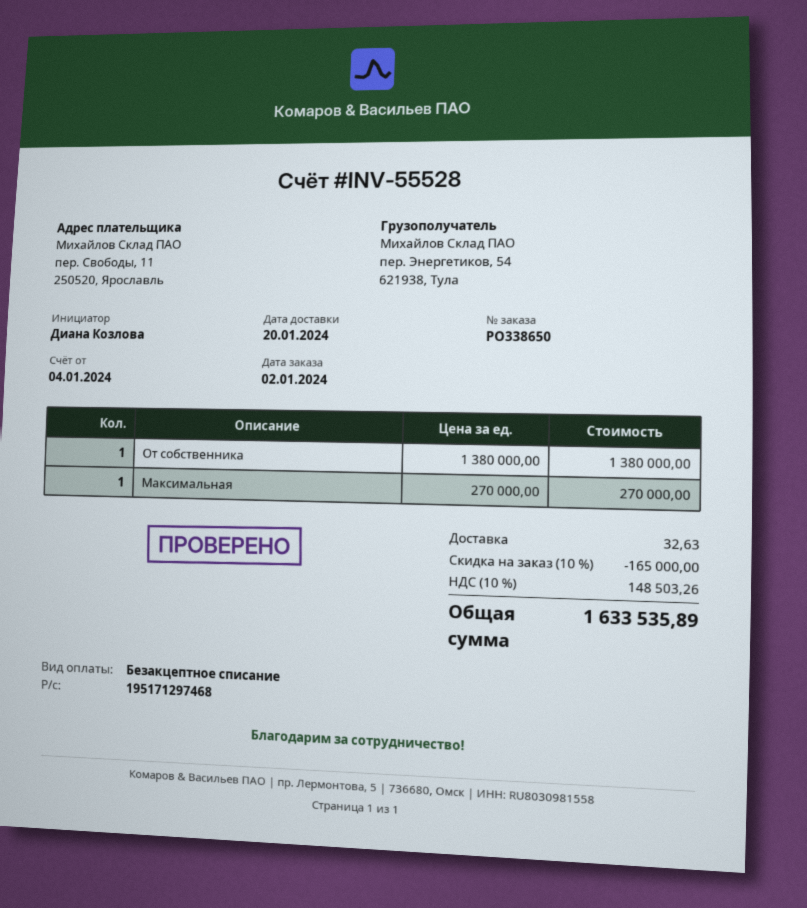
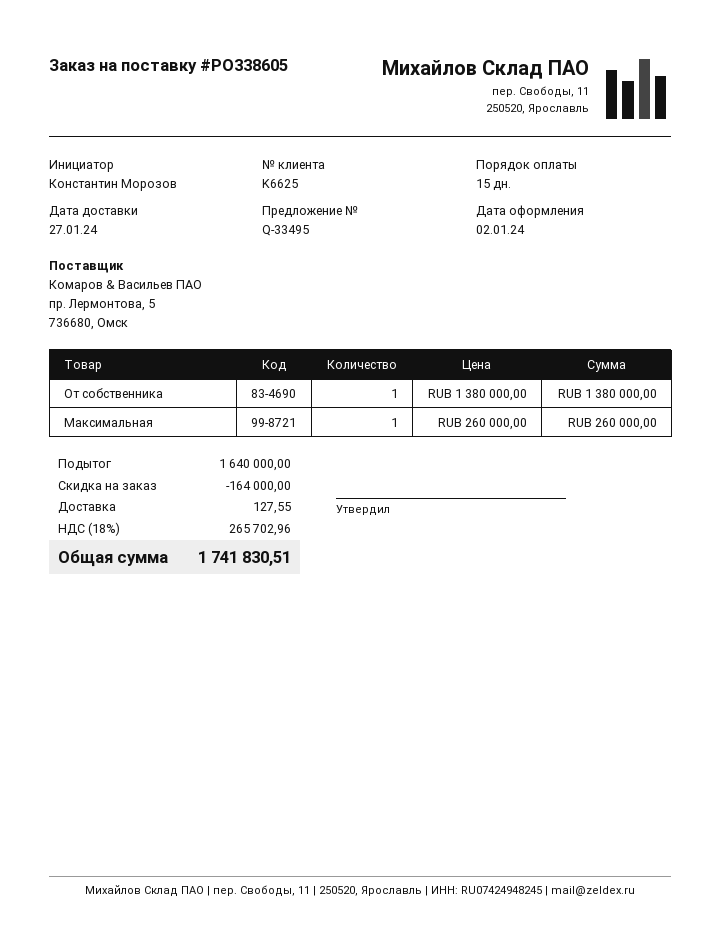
order number: PO338650 -> PO338605
delivery date: 2024-01-20 -> 2024-01-27
ordered by: Диана Козлова -> Константин Морозов
Максимальная: 1 x 270000.00 = 270000.00 -> 1 x 260000.00 = 260000.00
discount: 165000.00 -> 164000.00
shipping: 32.63 -> 127.55
tax: 10% = 148503.26 -> 18% = 265702.96
total: 1633535.89 -> 1741830.51

